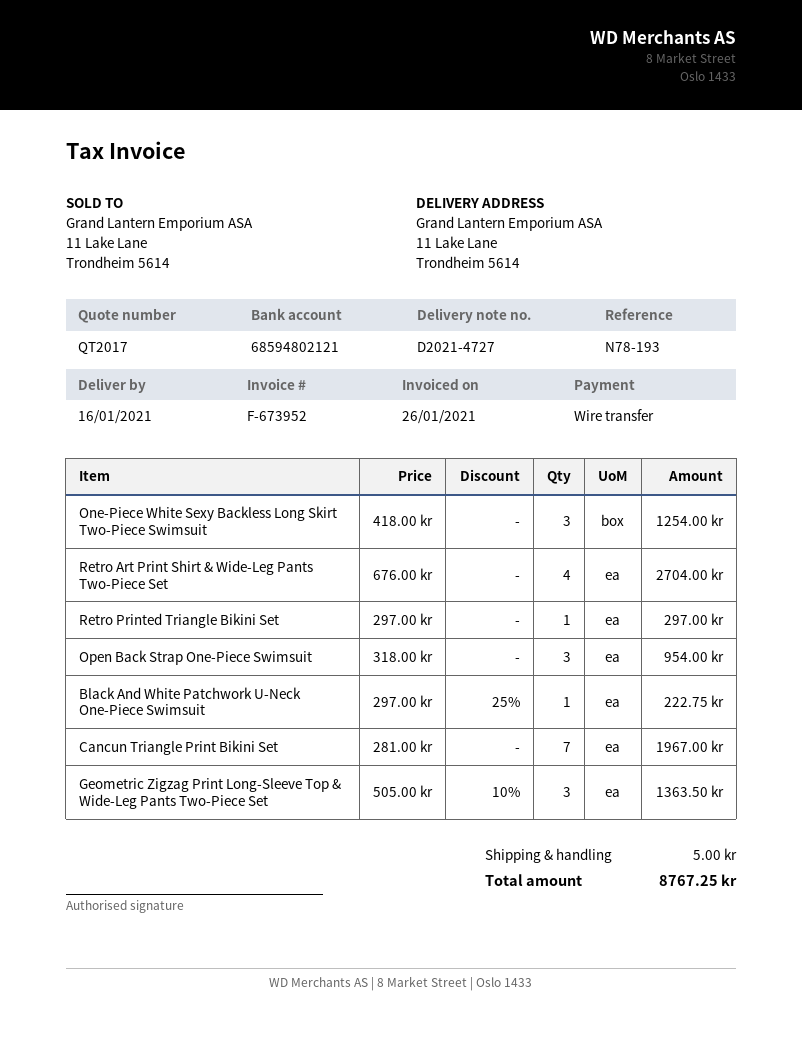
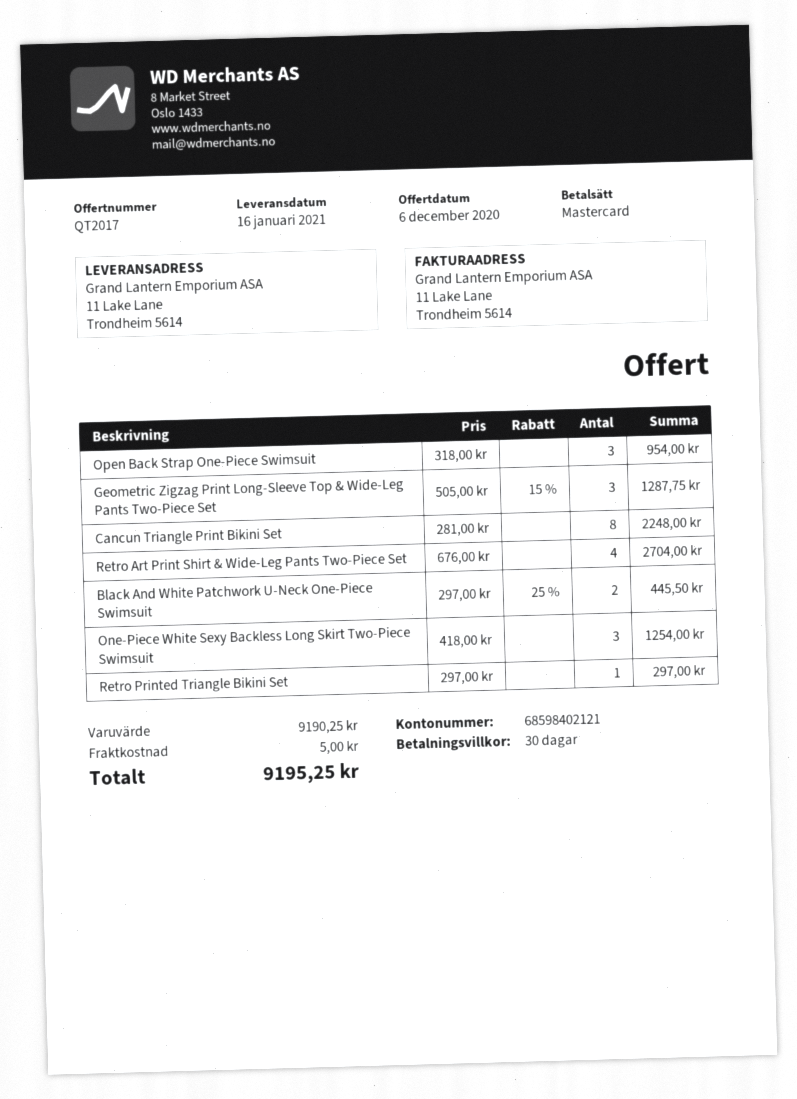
payment method: bank transfer -> Mastercard
bank account: 68594802121 -> 68598402121
Black And White Patchwork U-Neck One-Piece Swimsuit: 1 x 297.00 - 25% = 222.75 -> 2 x 297.00 - 25% = 445.50
Cancun Triangle Print Bikini Set: 7 x 281.00 = 1967.00 -> 8 x 281.00 = 2248.00
Geometric Zigzag Print Long-Sleeve Top & Wide-Leg Pants Two-Piece Set: 3 x 505.00 - 10% = 1363.50 -> 3 x 505.00 - 15% = 1287.75
total: 8767.25 -> 9195.25

